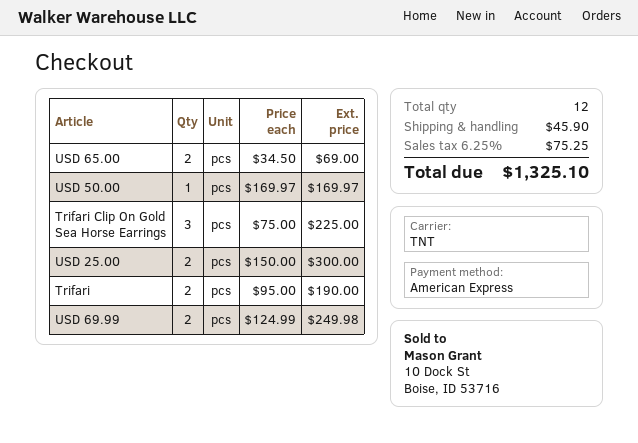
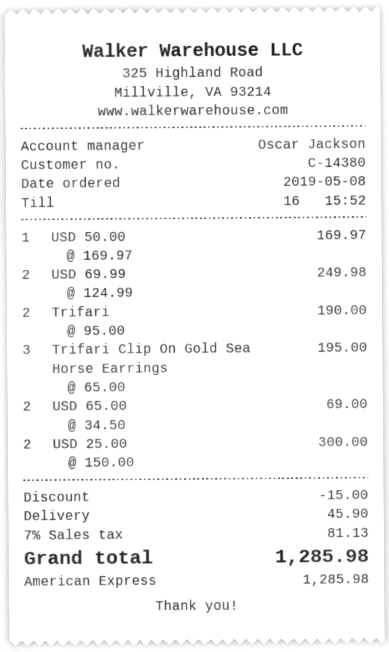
Trifari Clip On Gold Sea Horse Earrings: 3 x 75.00 = 225.00 -> 3 x 65.00 = 195.00
discount: none -> 15.00
tax: 6.25% = 75.25 -> 7% = 81.13
total: 1325.10 -> 1285.98

